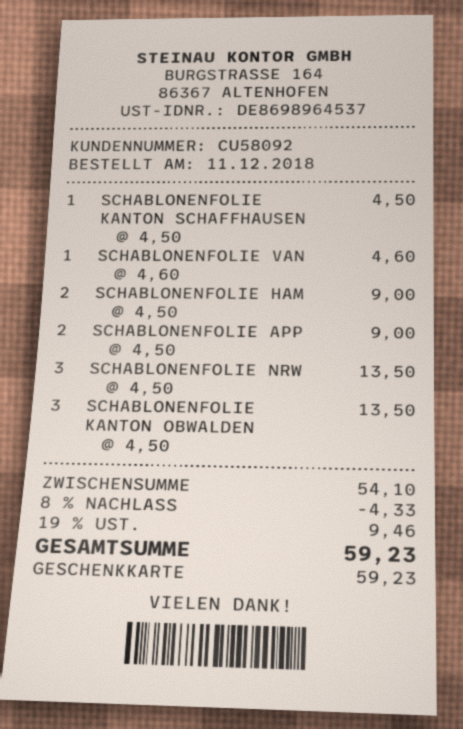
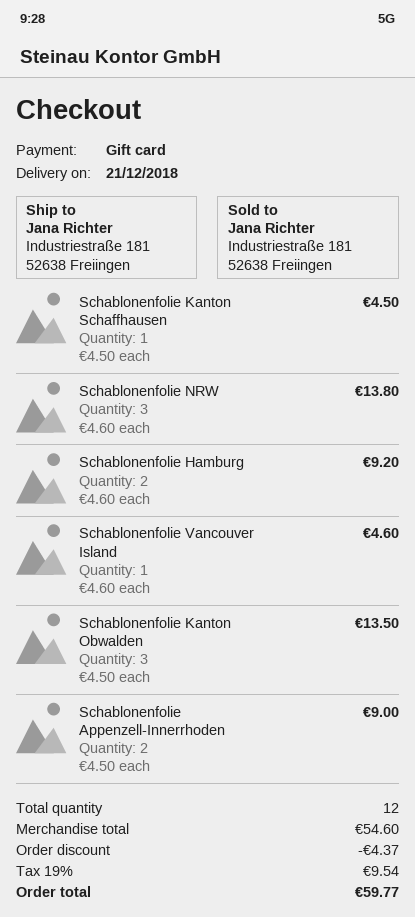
SCHABLONENFOLIE HAM: 2 x 4.50 = 9.00 -> 2 x 4.60 = 9.20
SCHABLONENFOLIE NRW: 3 x 4.50 = 13.50 -> 3 x 4.60 = 13.80
subtotal: 54.10 -> 54.60
discount: 4.33 -> 4.37
tax: 19% = 9.46 -> 19% = 9.54
total: 59.23 -> 59.77

